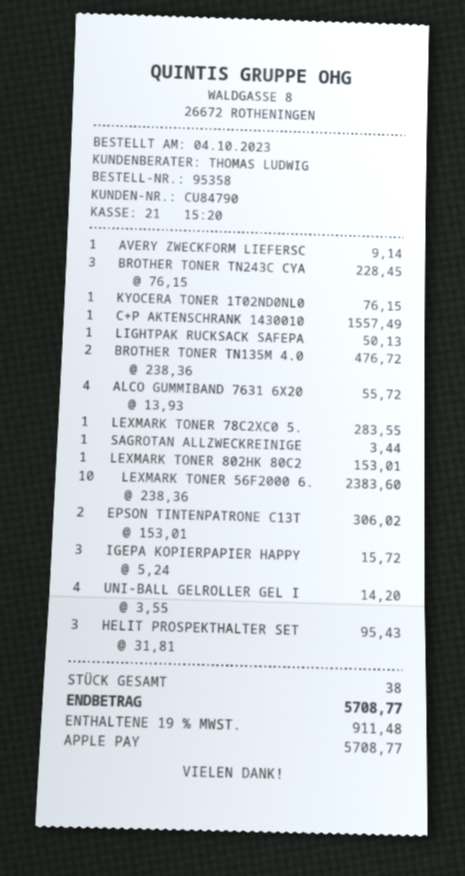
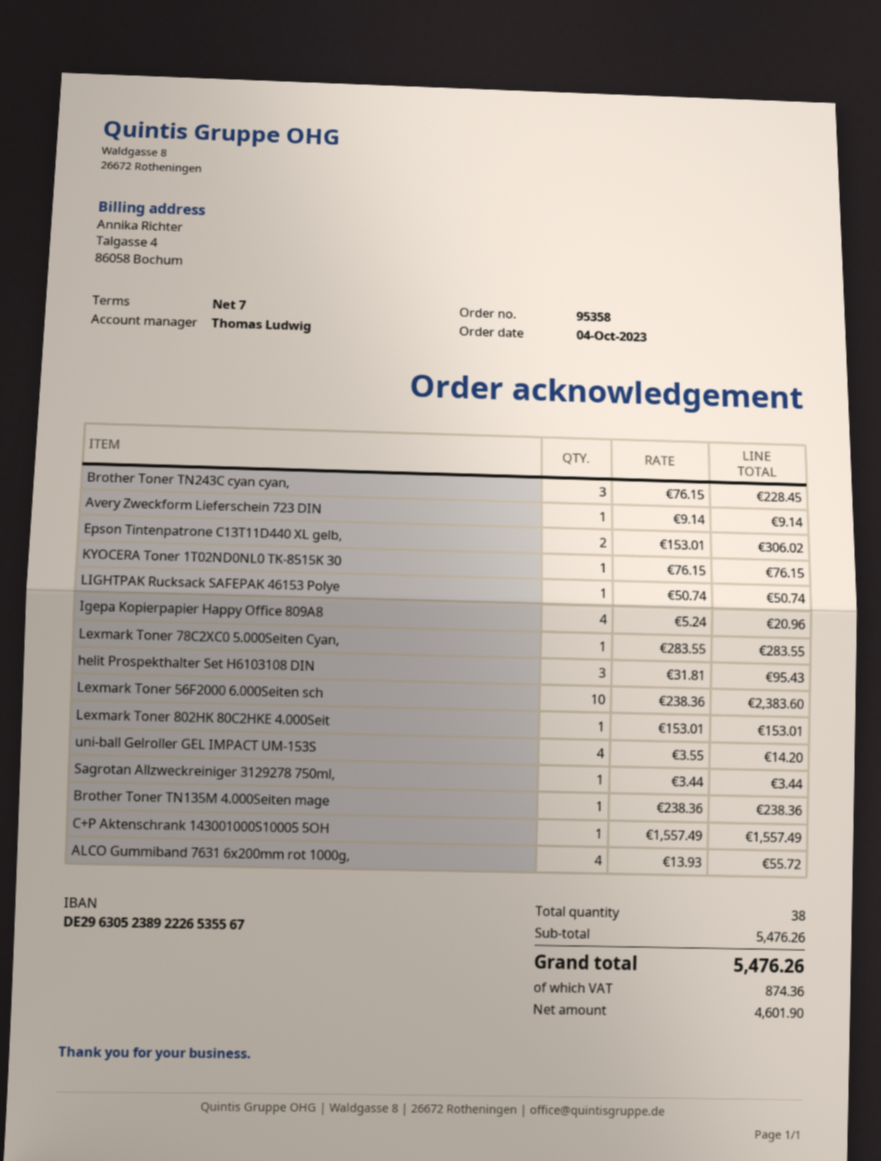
LIGHTPAK RUCKSACK SAFEPA: 1 x 50.13 = 50.13 -> 1 x 50.74 = 50.74
BROTHER TONER TN135M 4.0: 2 x 238.36 = 476.72 -> 1 x 238.36 = 238.36
IGEPA KOPIERPAPIER HAPPY: 3 x 5.24 = 15.72 -> 4 x 5.24 = 20.96
tax: 911.48 -> 874.36
total: 5708.77 -> 5476.26

